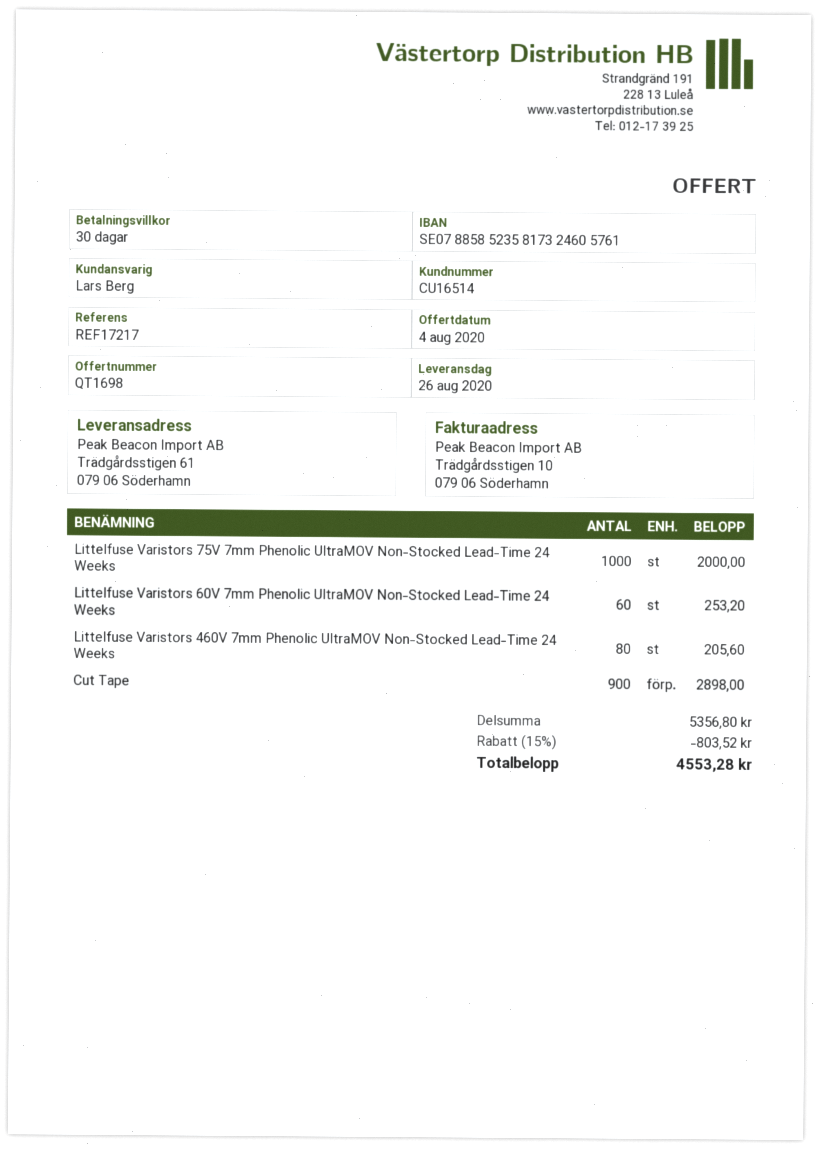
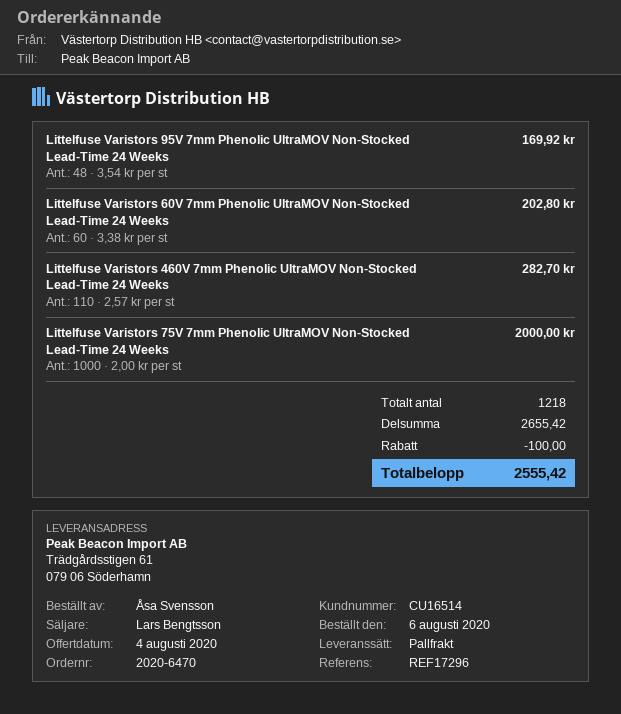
reference: REF17217 -> REF17296
sales rep: Lars Berg -> Lars Bengtsson
Littelfuse Varistors 60V 7mm Phenolic UltraMOV Non-Stocked Lead-Time 24 Weeks: 60 for 253.20 -> 60 for 202.80
Littelfuse Varistors 460V 7mm Phenolic UltraMOV Non-Stocked Lead-Time 24 Weeks: 80 for 205.60 -> 110 for 282.70
Cut Tape: 900 for 2898.00 -> none
Littelfuse Varistors 95V 7mm Phenolic UltraMOV Non-Stocked Lead-Time 24 Weeks: none -> 48 for 169.92
subtotal: 5356.80 -> 2655.42
discount: 803.52 -> 100.00
total: 4553.28 -> 2555.42

